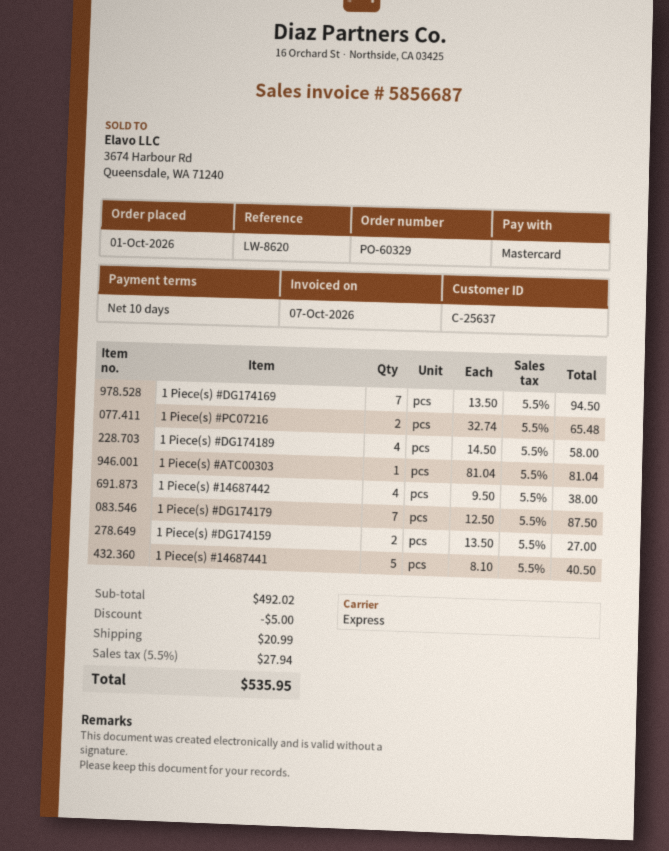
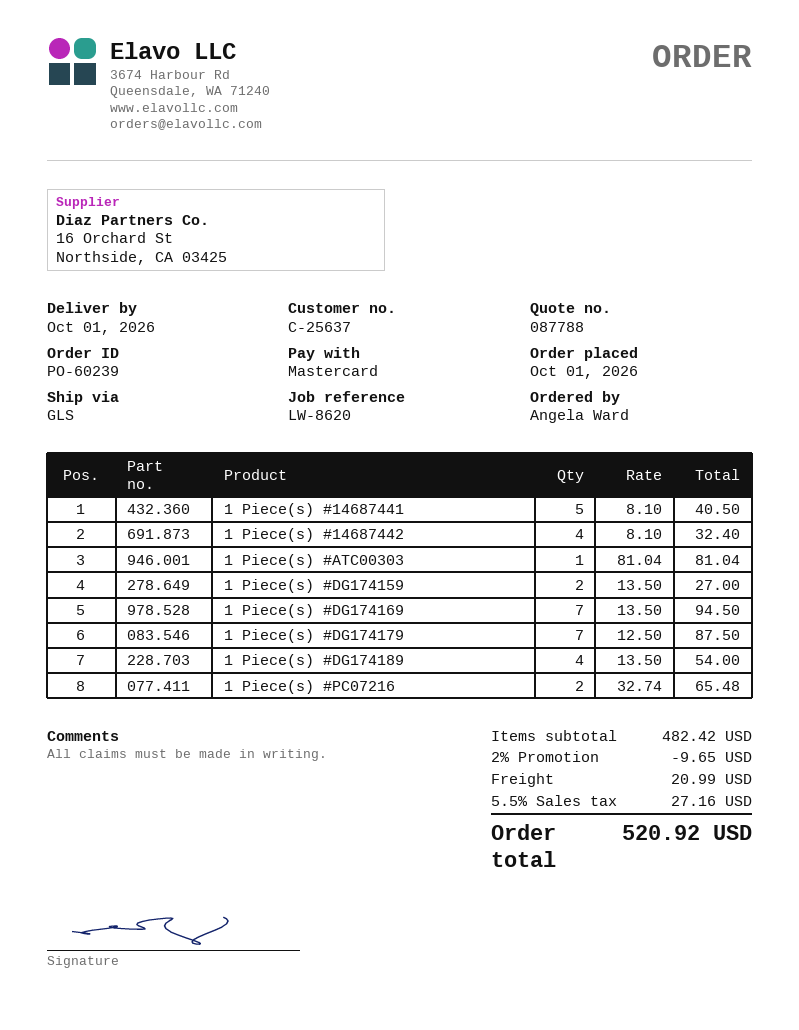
order number: PO-60329 -> PO-60239
shipping method: express -> GLS
1 Piece(s) #DG174189: 4 x 14.50 = 58.00 -> 4 x 13.50 = 54.00
1 Piece(s) #14687442: 4 x 9.50 = 38.00 -> 4 x 8.10 = 32.40
subtotal: 492.02 -> 482.42
discount: 5.00 -> 9.65
tax: 5.5% = 27.94 -> 5.5% = 27.16
total: 535.95 -> 520.92

